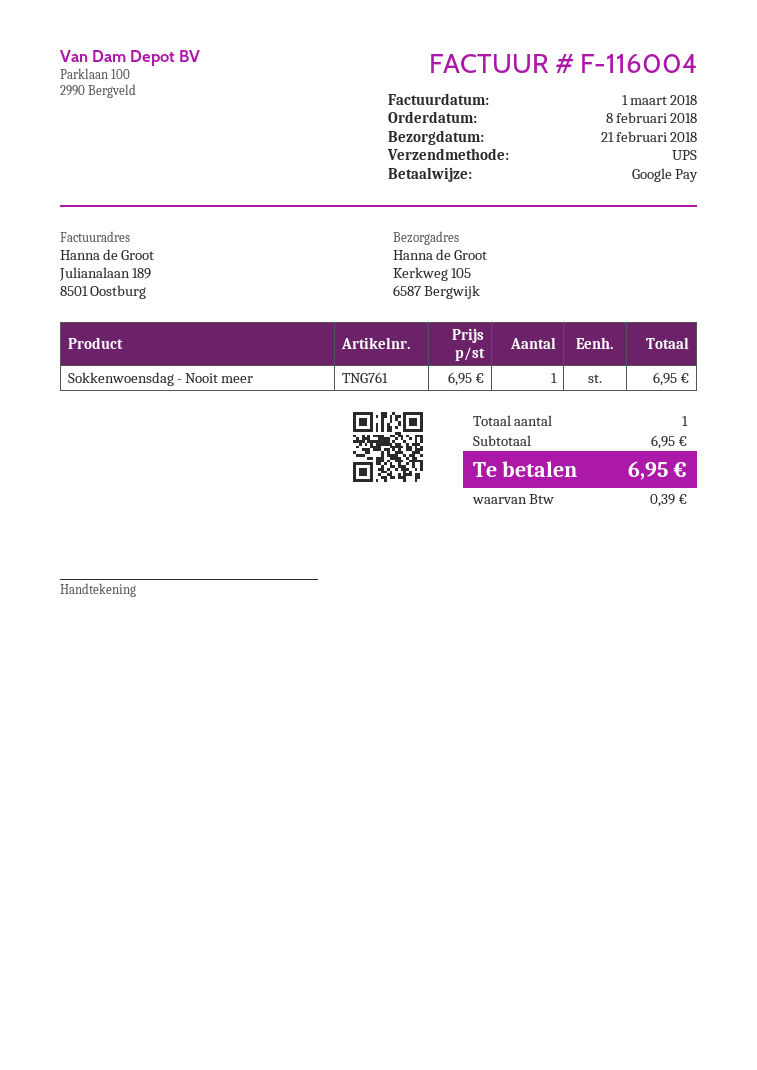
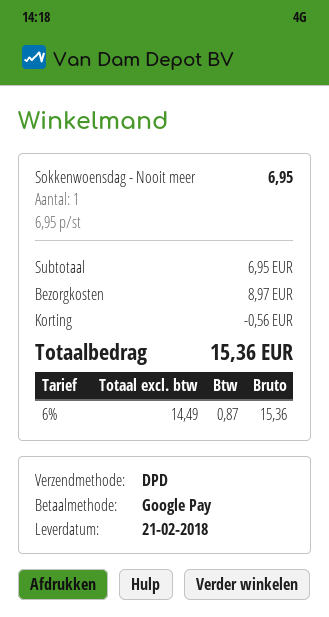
shipping method: UPS -> DPD
discount: none -> 0.56
shipping: none -> 8.97
tax: 0.39 -> 0.87
total: 6.95 -> 15.36

